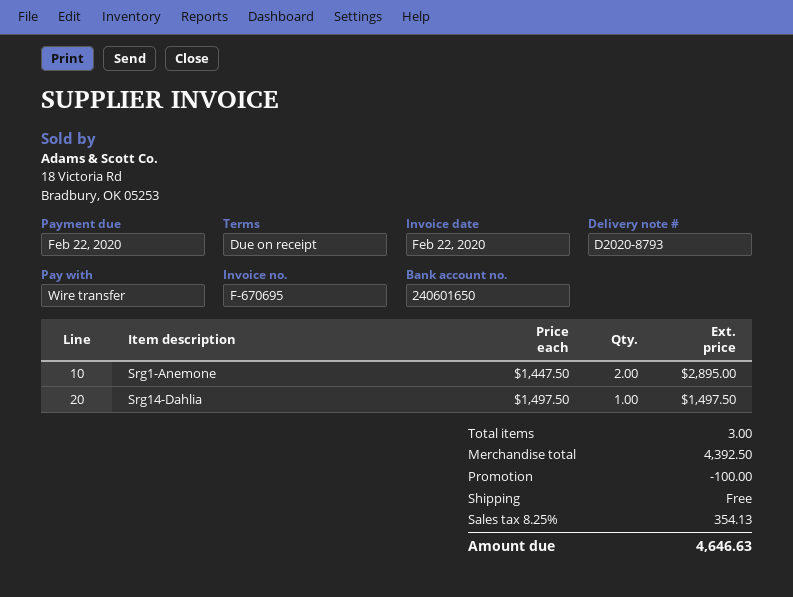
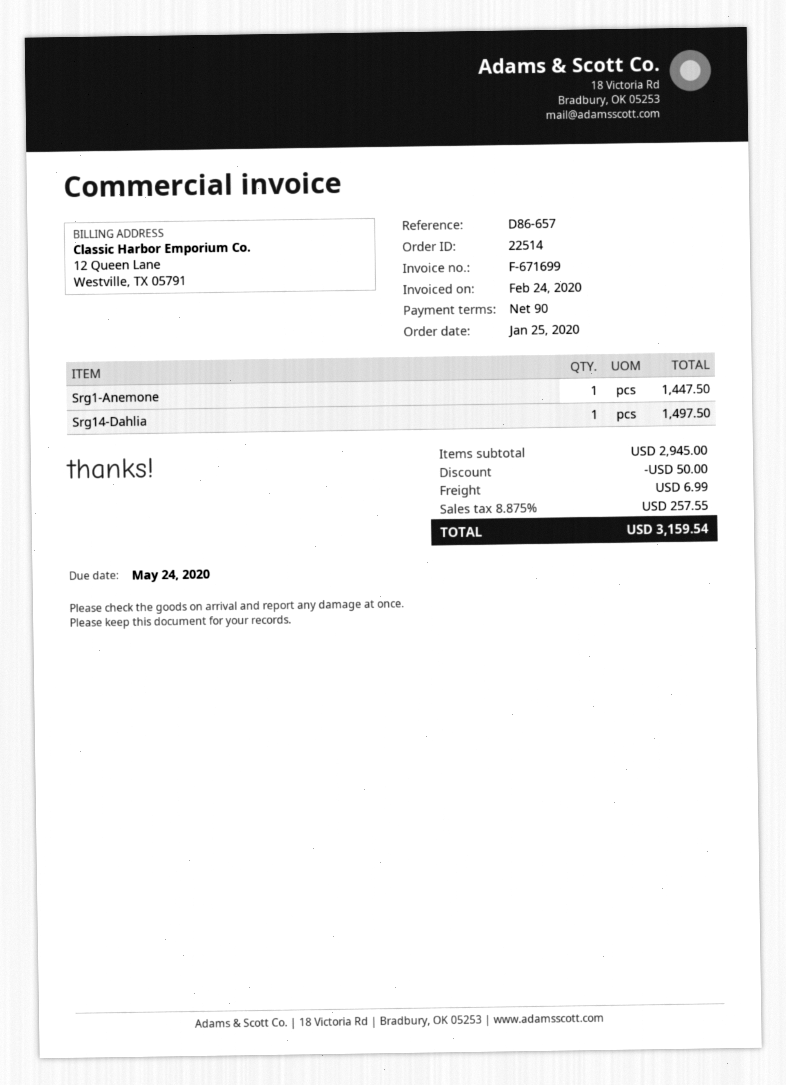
invoice number: F-670695 -> F-671699
invoice date: 2020-02-22 -> 2020-02-24
payment terms: on receipt -> 90 days
due date: 2020-02-22 -> 2020-05-24
Srg1-Anemone: 2 for 2895.00 -> 1 for 1447.50
subtotal: 4392.50 -> 2945.00
discount: 100.00 -> 50.00
shipping: 0.00 -> 6.99
tax: 8.25% = 354.13 -> 8.875% = 257.55
total: 4646.63 -> 3159.54

